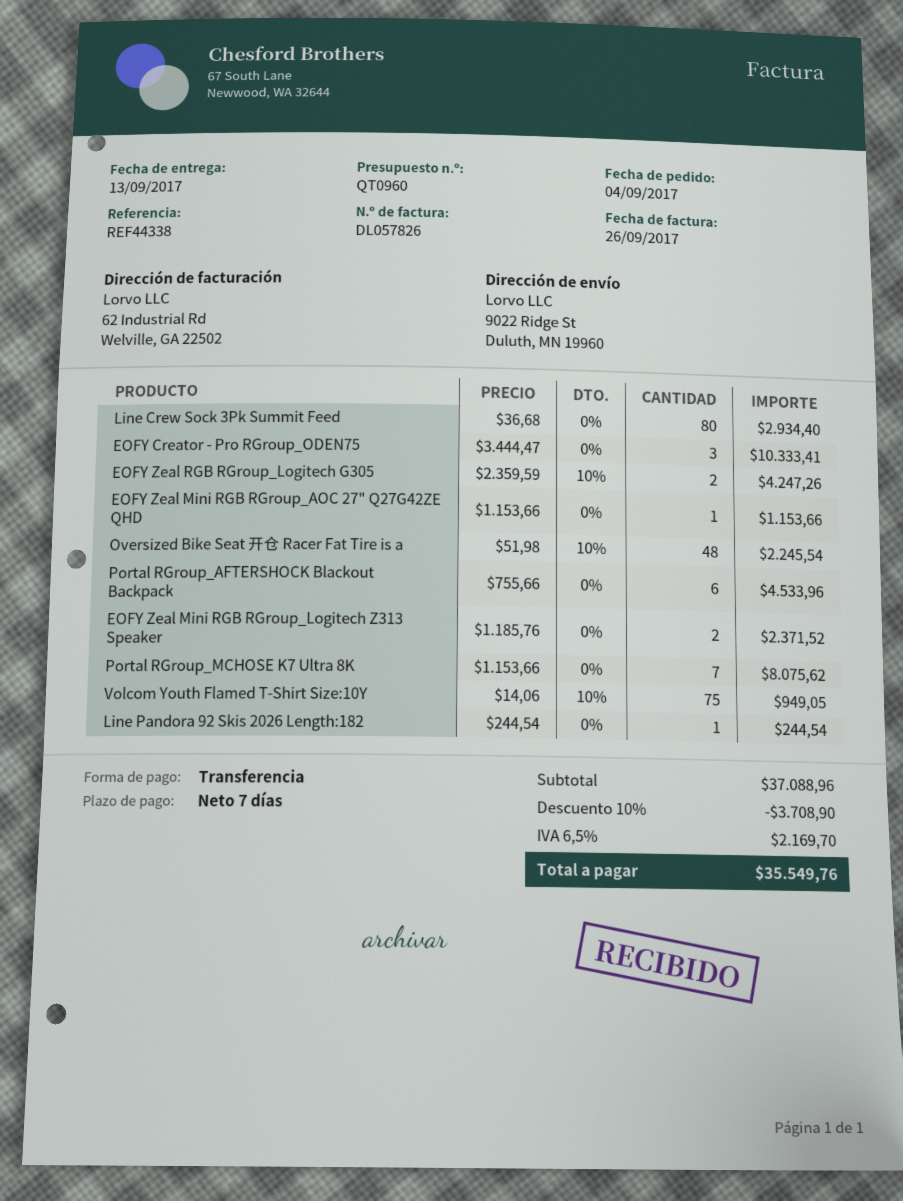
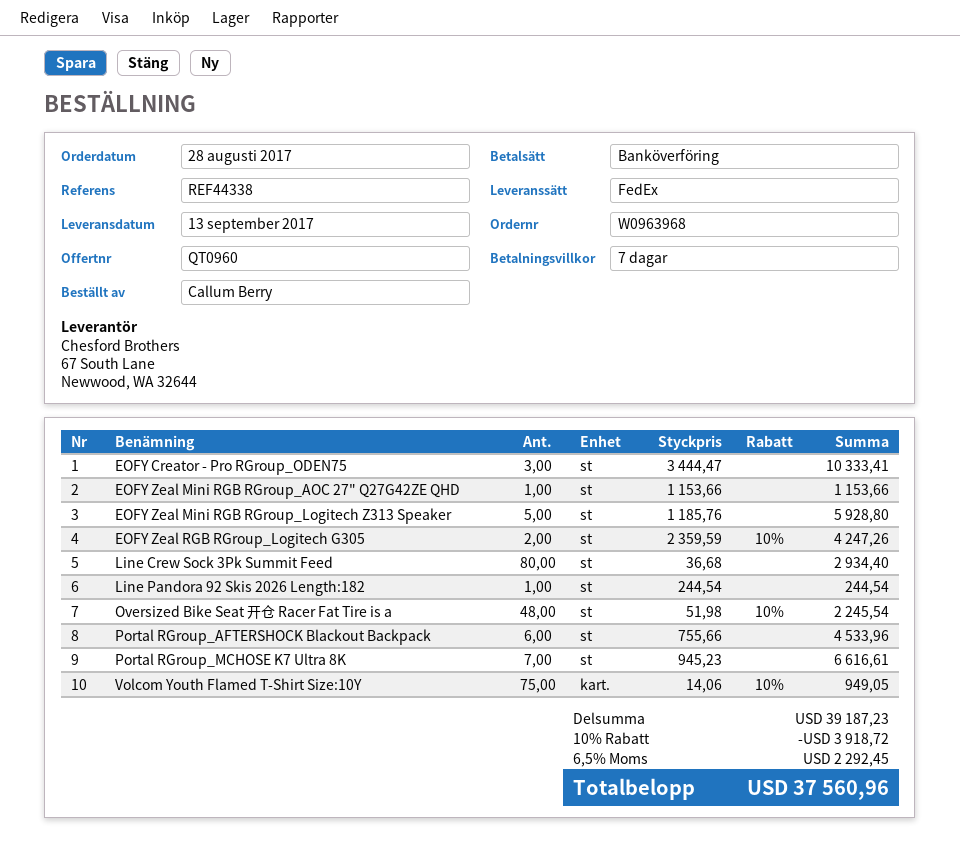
order date: 2017-09-04 -> 2017-08-28
EOFY Zeal Mini RGB RGroup_Logitech Z313 Speaker: 2 x 1185.76 = 2371.52 -> 5 x 1185.76 = 5928.80
Portal RGroup_MCHOSE K7 Ultra 8K: 7 x 1153.66 = 8075.62 -> 7 x 945.23 = 6616.61
subtotal: 37088.96 -> 39187.23
discount: 10% = 3708.90 -> 10% = 3918.72
tax: 6.5% = 2169.70 -> 6.5% = 2292.45
total: 35549.76 -> 37560.96

